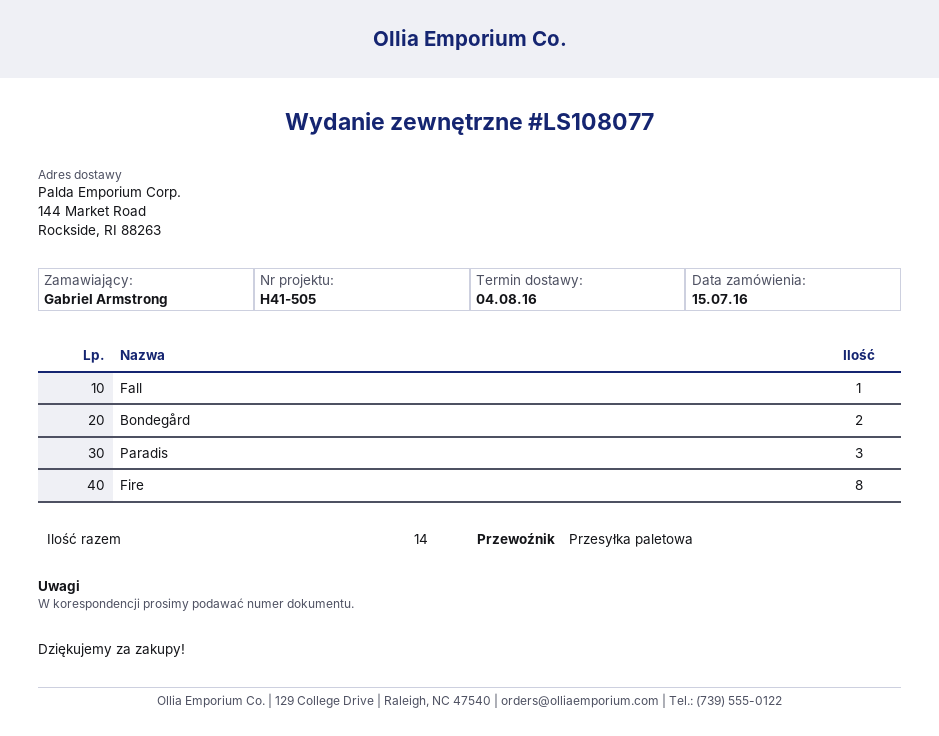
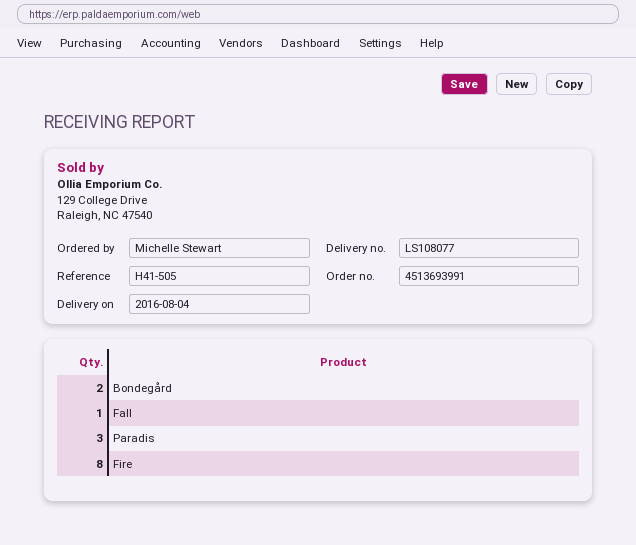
ordered by: Gabriel Armstrong -> Michelle Stewart

